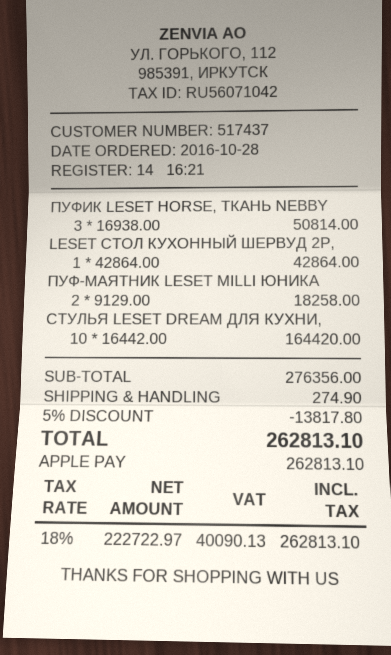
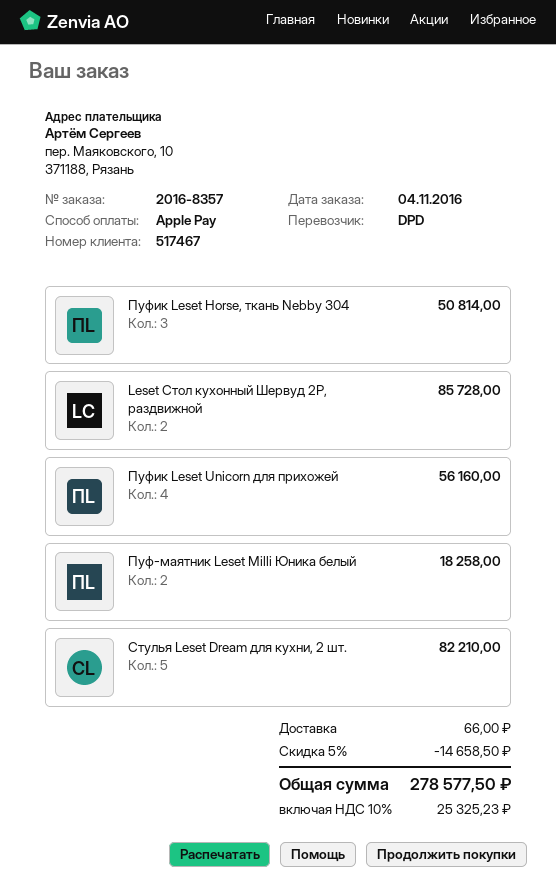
order date: 2016-10-28 -> 2016-11-04
customer number: 517437 -> 517467
LESET СТОЛ КУХОННЫЙ ШЕРВУД 2Р,: 1 for 42864.00 -> 2 for 85728.00
СТУЛЬЯ LESET DREAM ДЛЯ КУХНИ,: 10 for 164420.00 -> 5 for 82210.00
Пуфик Leset Unicorn для прихожей: none -> 4 for 56160.00
discount: 5% = 13817.80 -> 5% = 14658.50
shipping: 274.90 -> 66.00
tax: 18% = 40090.13 -> 10% = 25325.23
total: 262813.10 -> 278577.50

